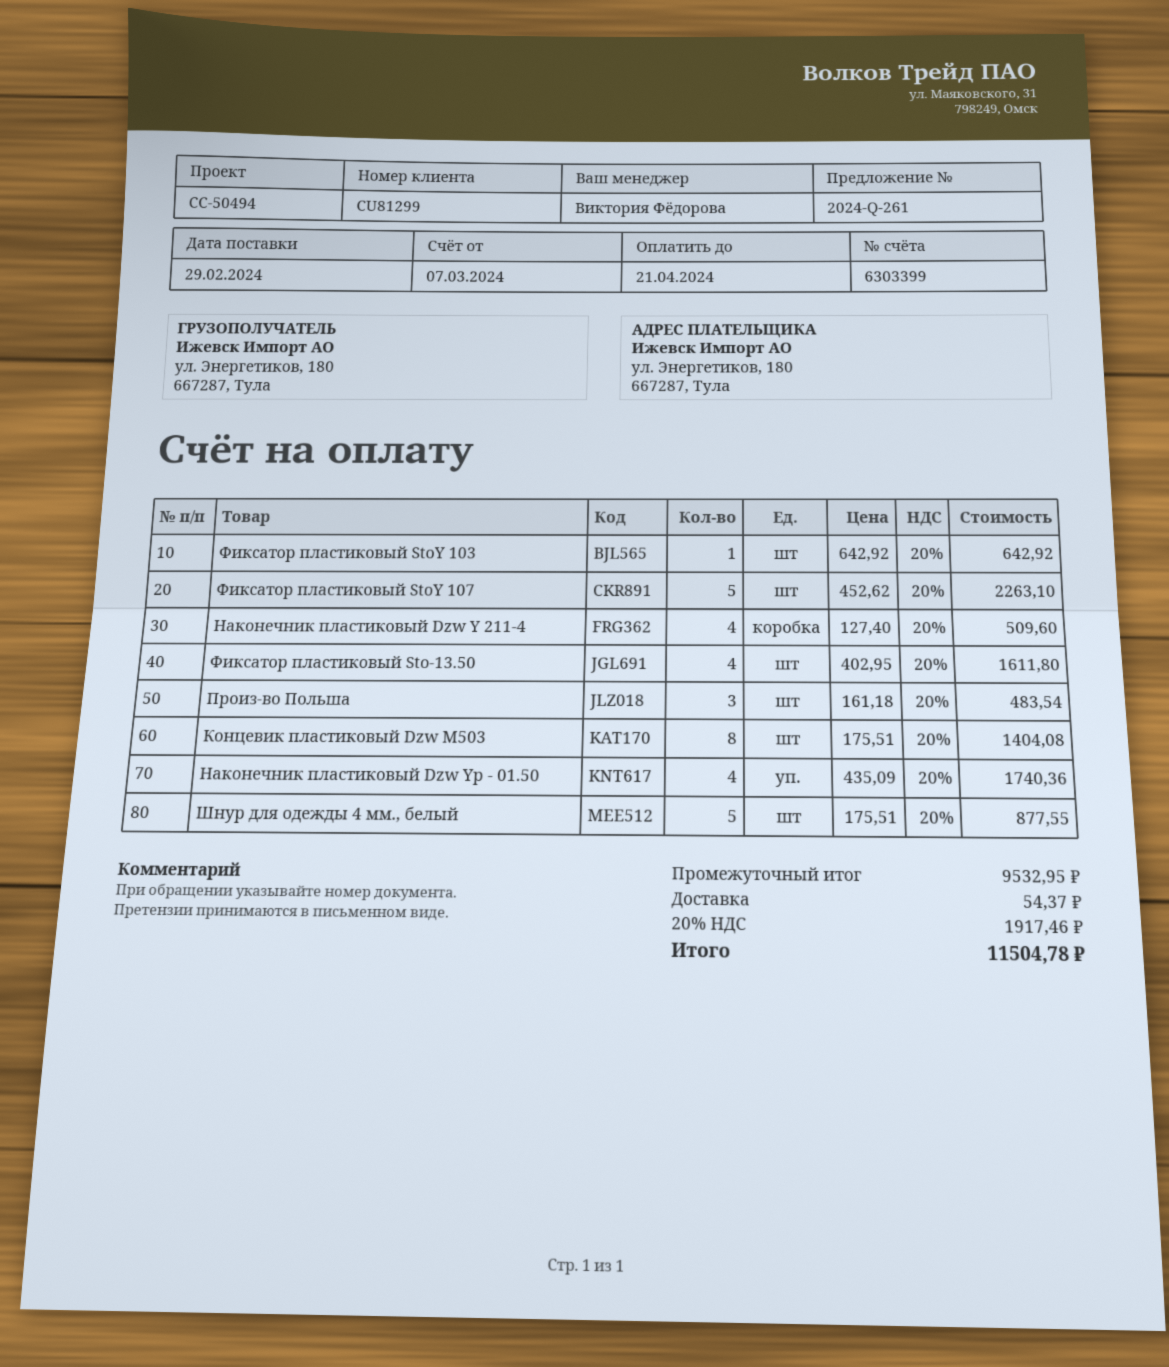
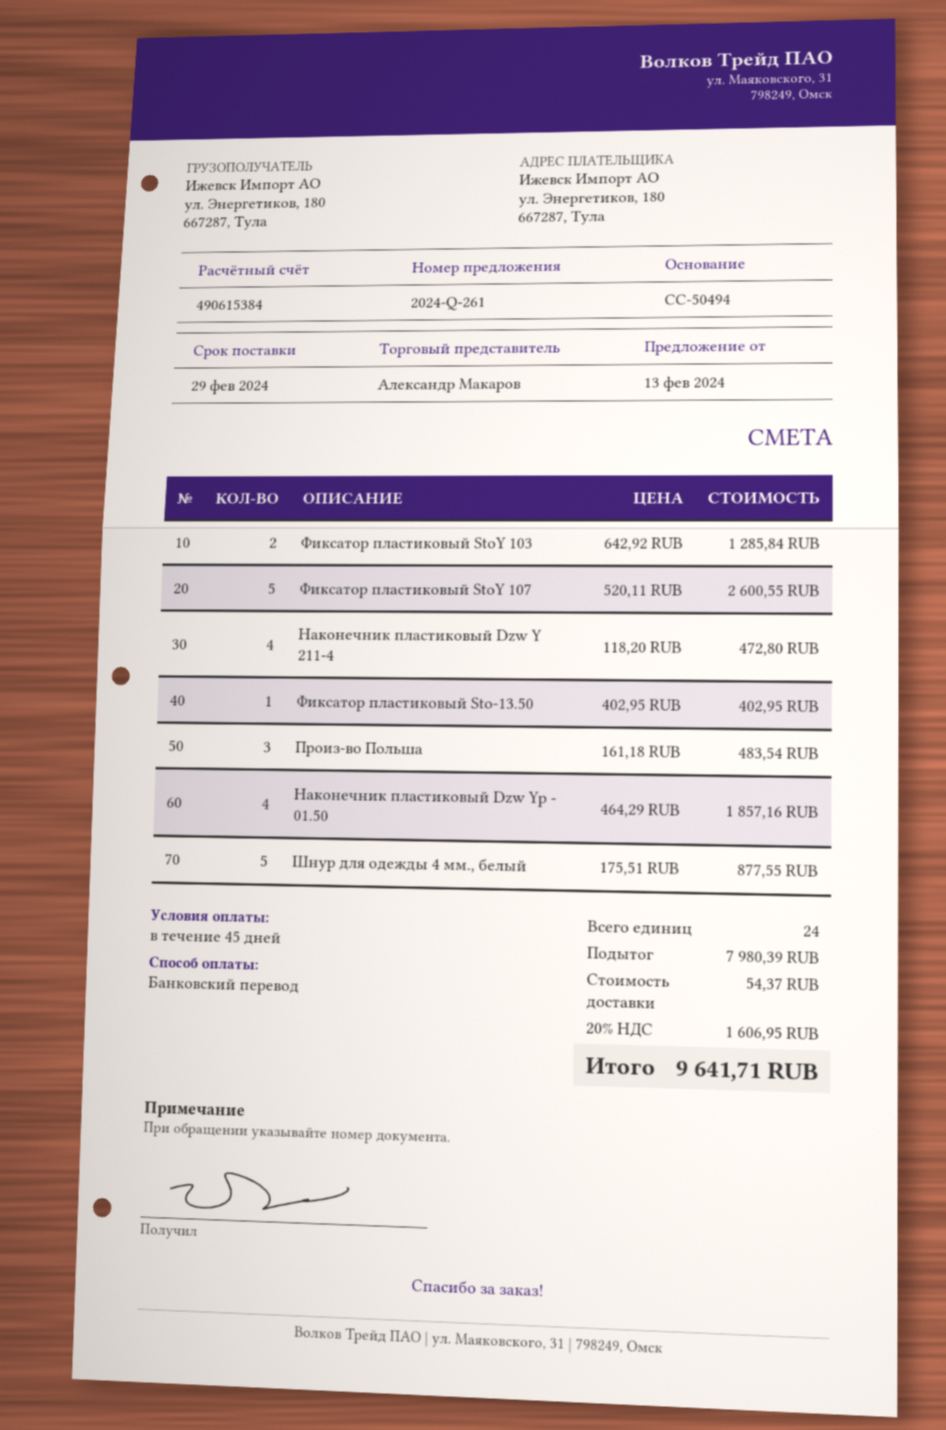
sales rep: Виктория Фёдорова -> Александр Макаров
Фиксатор пластиковый StoY 103: 1 x 642.92 = 642.92 -> 2 x 642.92 = 1285.84
Фиксатор пластиковый StoY 107: 5 x 452.62 = 2263.10 -> 5 x 520.11 = 2600.55
Наконечник пластиковый Dzw Y 211-4: 4 x 127.40 = 509.60 -> 4 x 118.20 = 472.80
Фиксатор пластиковый Sto-13.50: 4 x 402.95 = 1611.80 -> 1 x 402.95 = 402.95
Концевик пластиковый Dzw M503: 8 x 175.51 = 1404.08 -> none
Наконечник пластиковый Dzw Yp - 01.50: 4 x 435.09 = 1740.36 -> 4 x 464.29 = 1857.16
subtotal: 9532.95 -> 7980.39
tax: 20% = 1917.46 -> 20% = 1606.95
total: 11504.78 -> 9641.71

